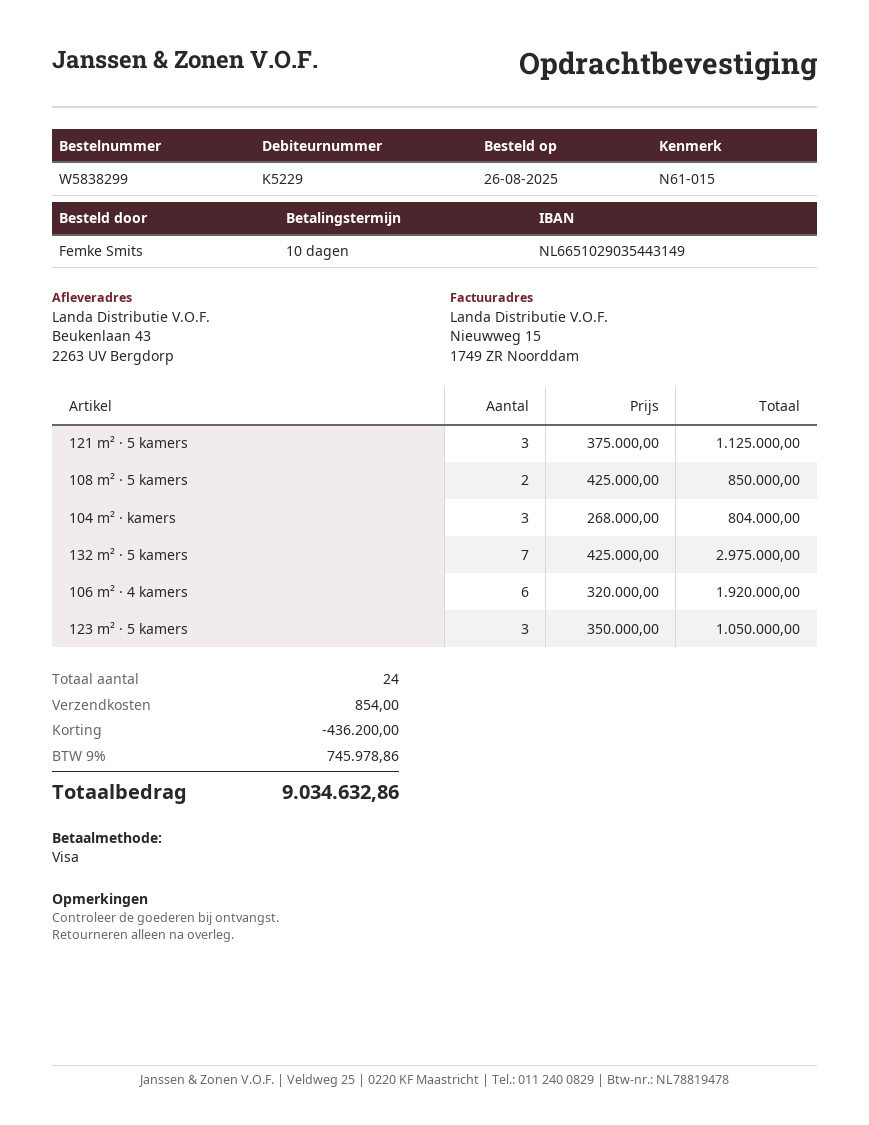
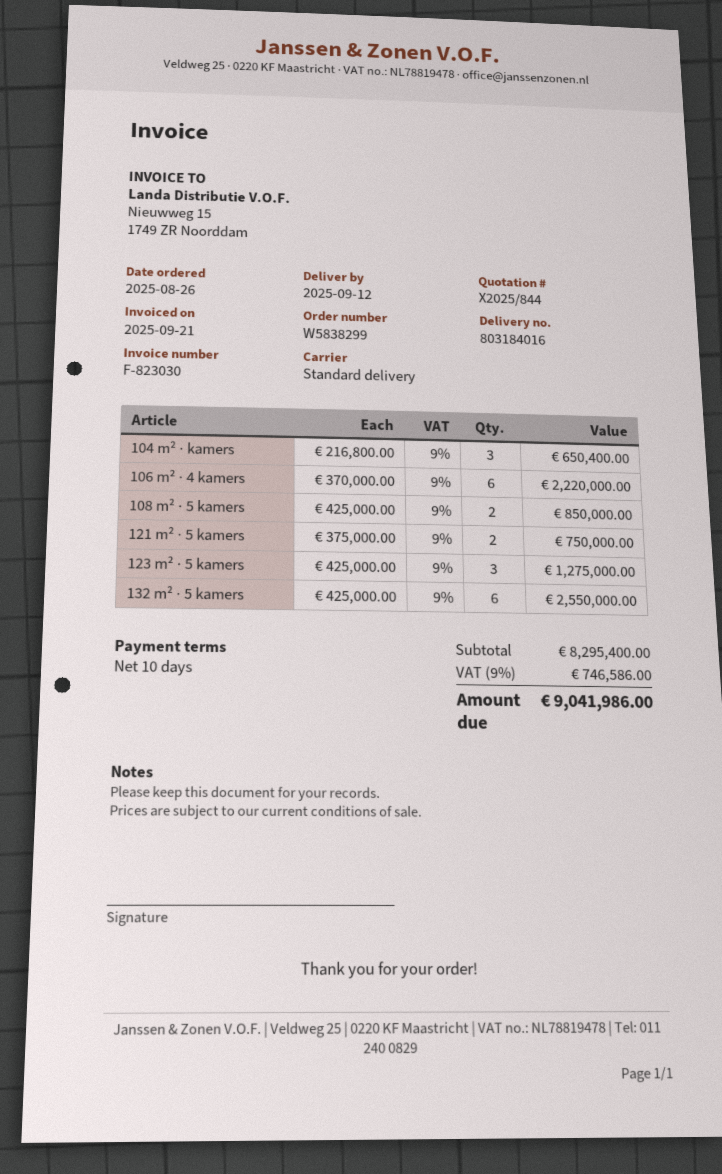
121 m² · 5 kamers: 3 x 375000.00 = 1125000.00 -> 2 x 375000.00 = 750000.00
104 m² · kamers: 3 x 268000.00 = 804000.00 -> 3 x 216800.00 = 650400.00
132 m² · 5 kamers: 7 x 425000.00 = 2975000.00 -> 6 x 425000.00 = 2550000.00
106 m² · 4 kamers: 6 x 320000.00 = 1920000.00 -> 6 x 370000.00 = 2220000.00
123 m² · 5 kamers: 3 x 350000.00 = 1050000.00 -> 3 x 425000.00 = 1275000.00
discount: 436200.00 -> none
shipping: 854.00 -> none
tax: 9% = 745978.86 -> 9% = 746586.00
total: 9034632.86 -> 9041986.00

